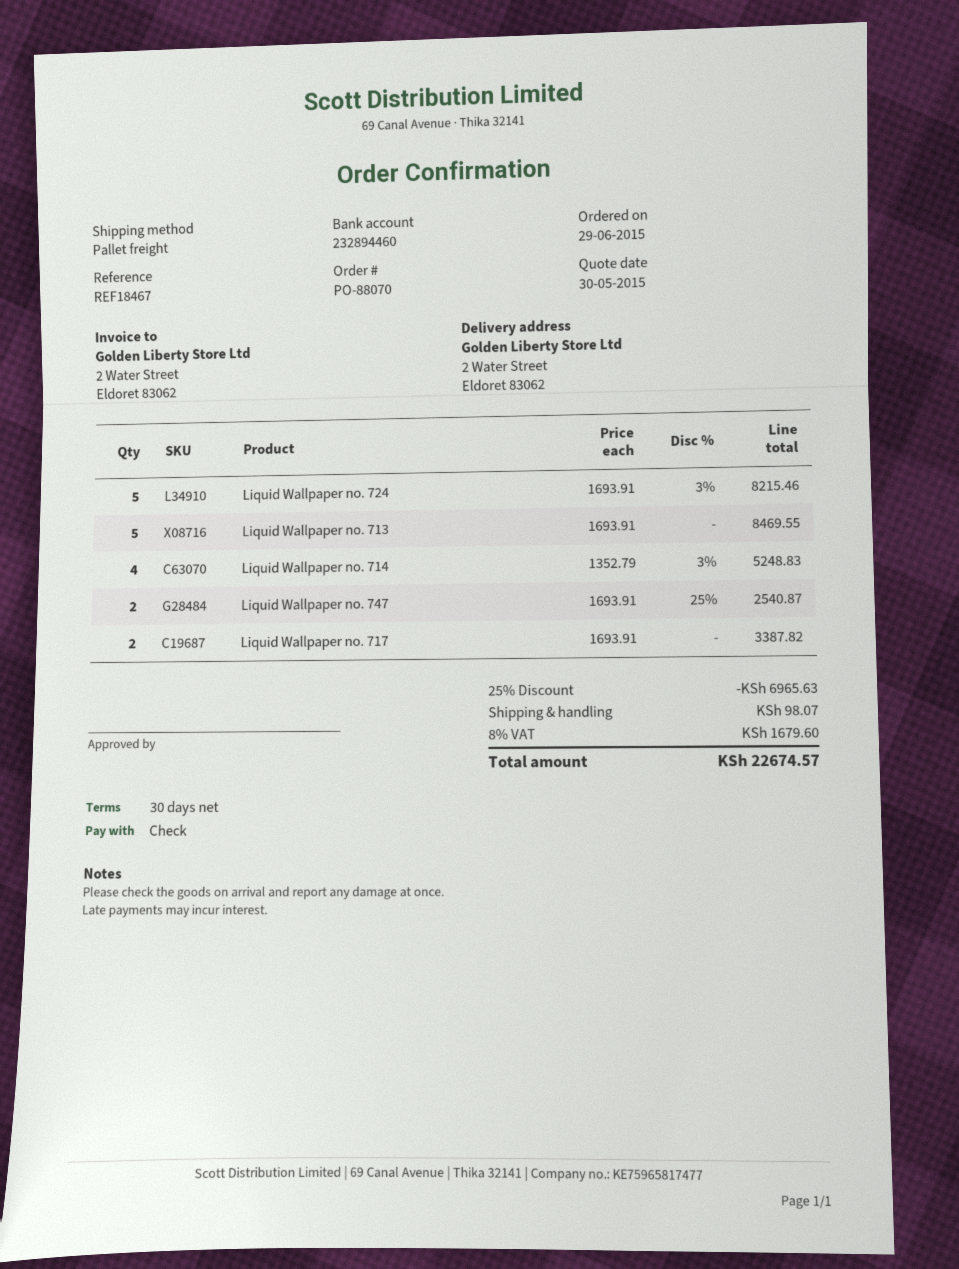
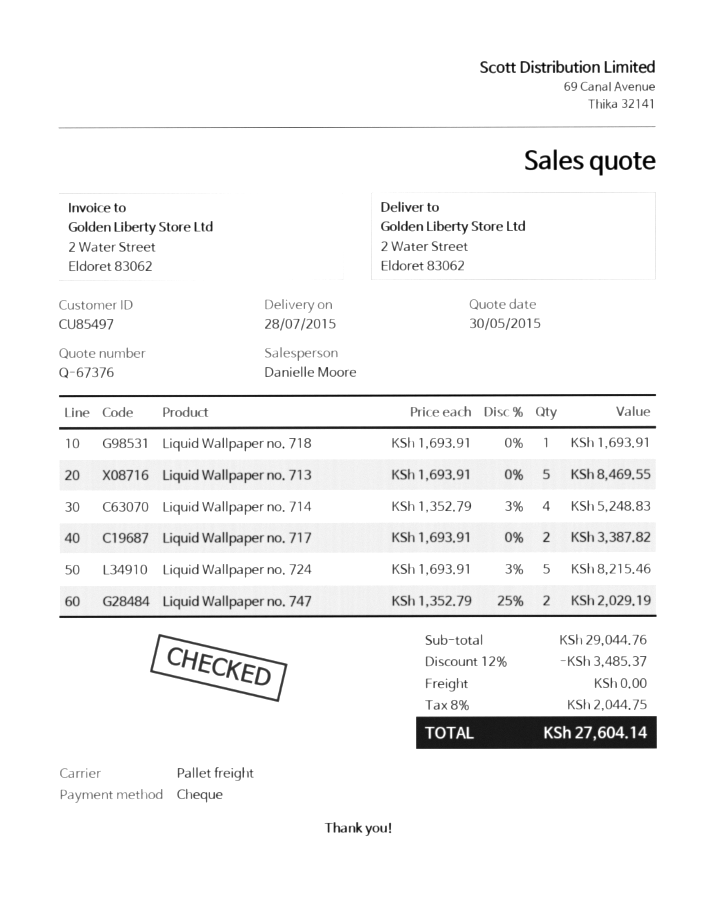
Liquid Wallpaper no. 747: 2 x 1693.91 - 25% = 2540.87 -> 2 x 1352.79 - 25% = 2029.19
Liquid Wallpaper no. 718: none -> 1 x 1693.91 = 1693.91
discount: 25% = 6965.63 -> 12% = 3485.37
shipping: 98.07 -> 0.00
tax: 8% = 1679.60 -> 8% = 2044.75
total: 22674.57 -> 27604.14

